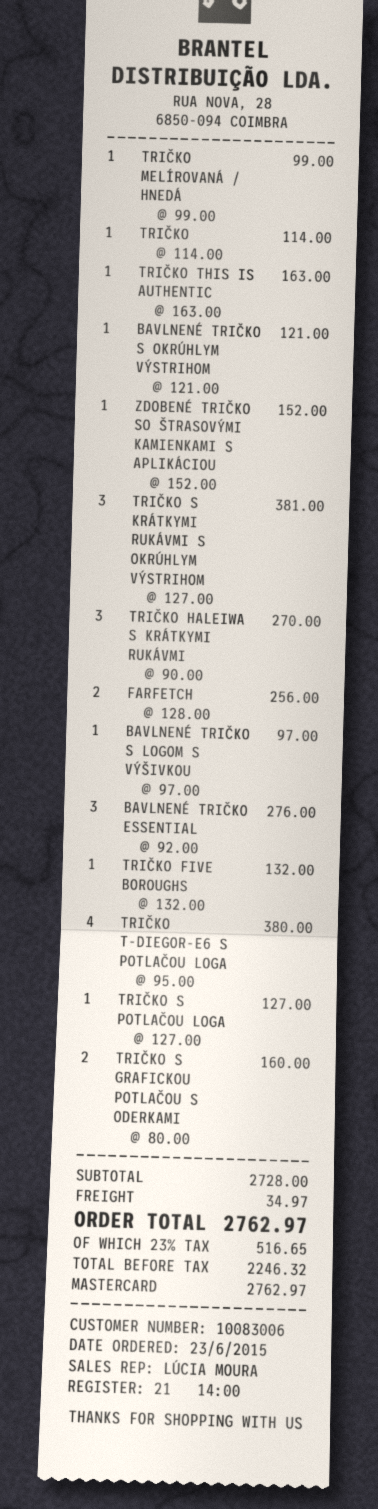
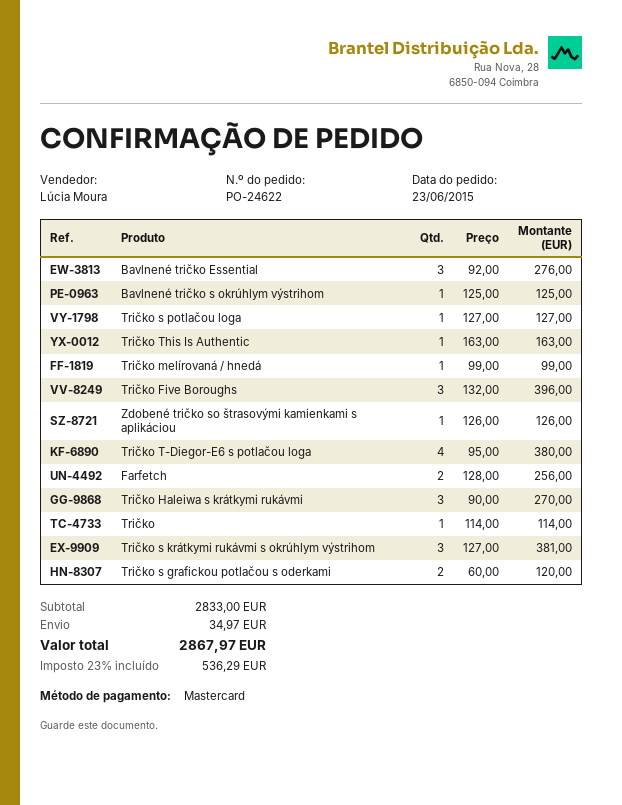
BAVLNENÉ TRIČKO S OKRÚHLYM VÝSTRIHOM: 1 x 121.00 = 121.00 -> 1 x 125.00 = 125.00
ZDOBENÉ TRIČKO SO ŠTRASOVÝMI KAMIENKAMI S APLIKÁCIOU: 1 x 152.00 = 152.00 -> 1 x 126.00 = 126.00
BAVLNENÉ TRIČKO S LOGOM S VÝŠIVKOU: 1 x 97.00 = 97.00 -> none
TRIČKO FIVE BOROUGHS: 1 x 132.00 = 132.00 -> 3 x 132.00 = 396.00
TRIČKO S GRAFICKOU POTLAČOU S ODERKAMI: 2 x 80.00 = 160.00 -> 2 x 60.00 = 120.00
subtotal: 2728.00 -> 2833.00
tax: 23% = 516.65 -> 23% = 536.29
total: 2762.97 -> 2867.97

